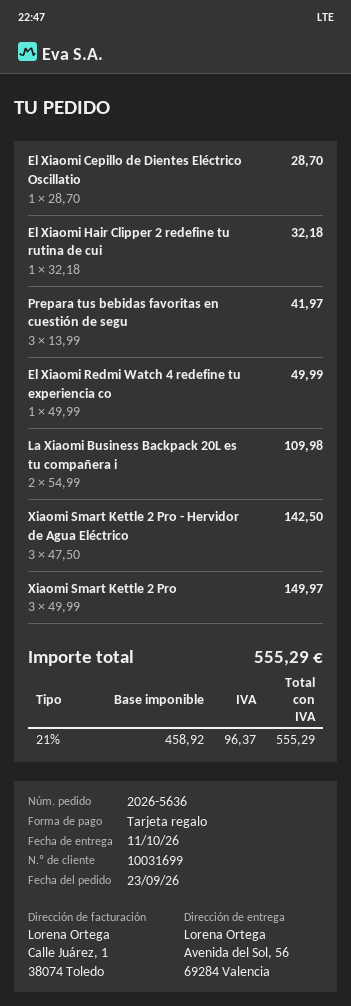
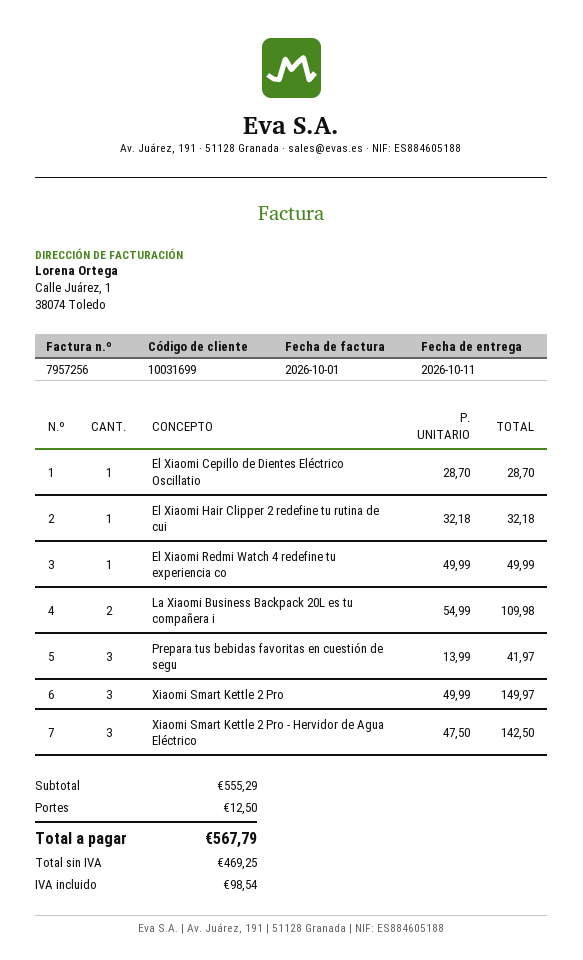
shipping: none -> 12.50
net: 458.92 -> 469.25
tax: 96.37 -> 98.54
total: 555.29 -> 567.79

